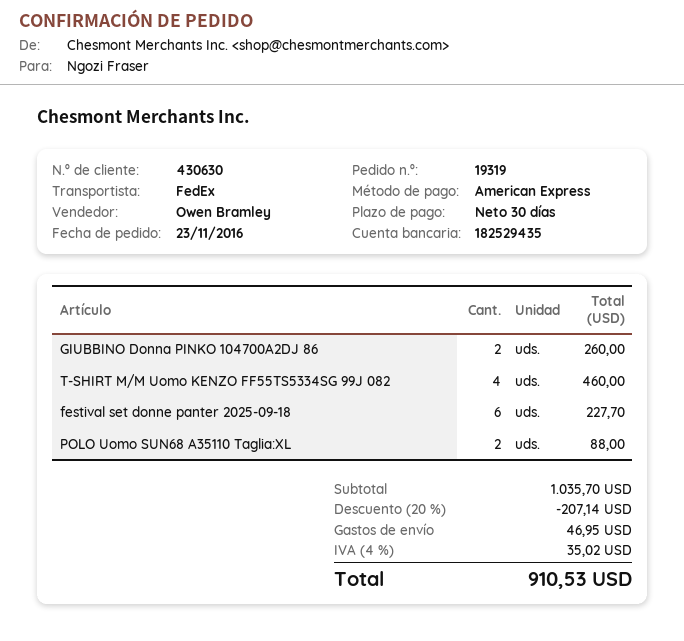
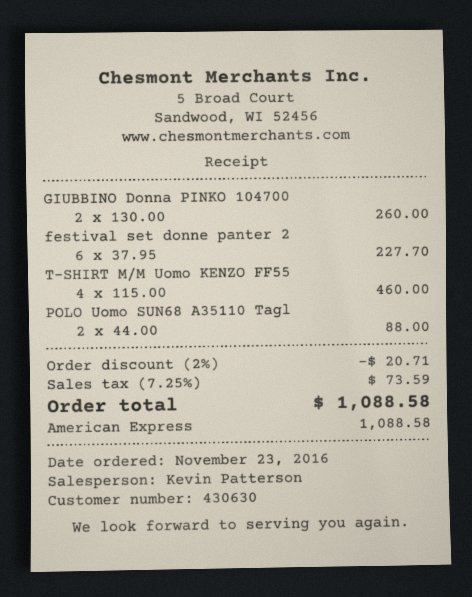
sales rep: Owen Bramley -> Kevin Patterson
discount: 20% = 207.14 -> 2% = 20.71
shipping: 46.95 -> none
tax: 4% = 35.02 -> 7.25% = 73.59
total: 910.53 -> 1088.58

